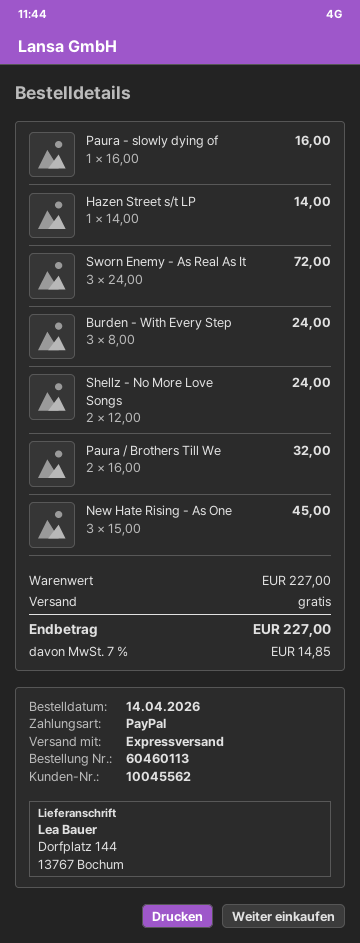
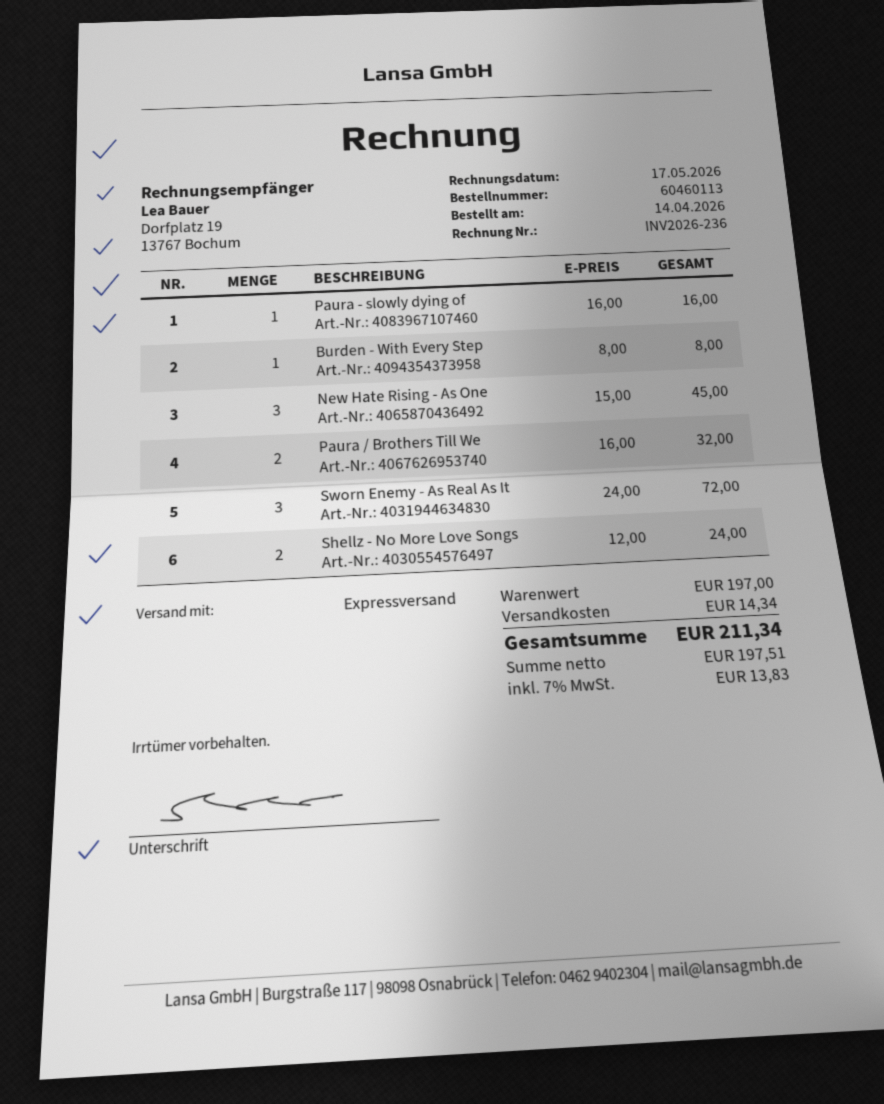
Hazen Street s/t LP: 1 x 14.00 = 14.00 -> none
Burden - With Every Step: 3 x 8.00 = 24.00 -> 1 x 8.00 = 8.00
subtotal: 227.00 -> 197.00
shipping: 0.00 -> 14.34
tax: 7% = 14.85 -> 7% = 13.83
total: 227.00 -> 211.34

